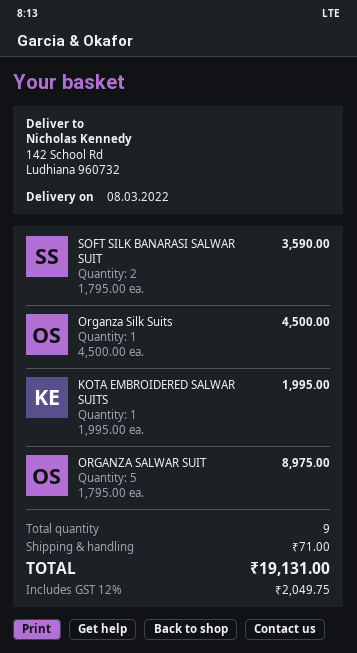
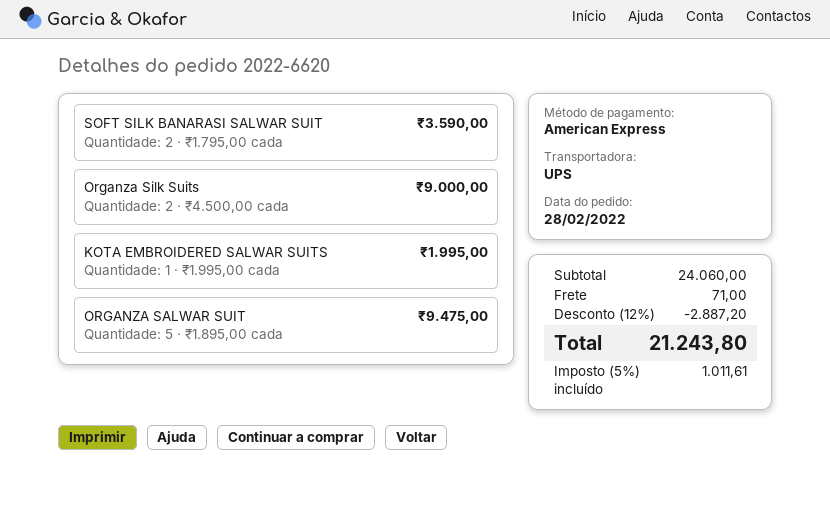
Organza Silk Suits: 1 x 4500.00 = 4500.00 -> 2 x 4500.00 = 9000.00
ORGANZA SALWAR SUIT: 5 x 1795.00 = 8975.00 -> 5 x 1895.00 = 9475.00
discount: none -> 12% = 2887.20
tax: 12% = 2049.75 -> 5% = 1011.61
total: 19131.00 -> 21243.80

